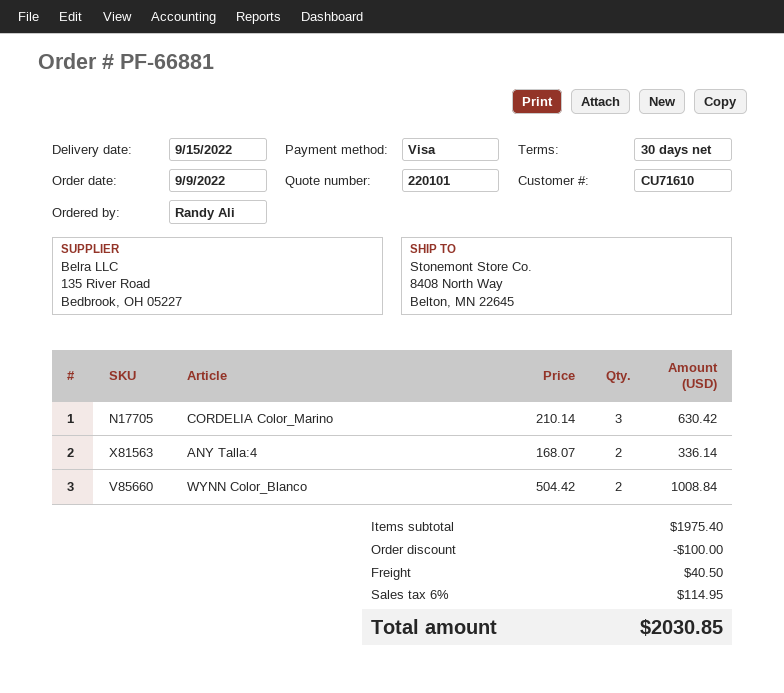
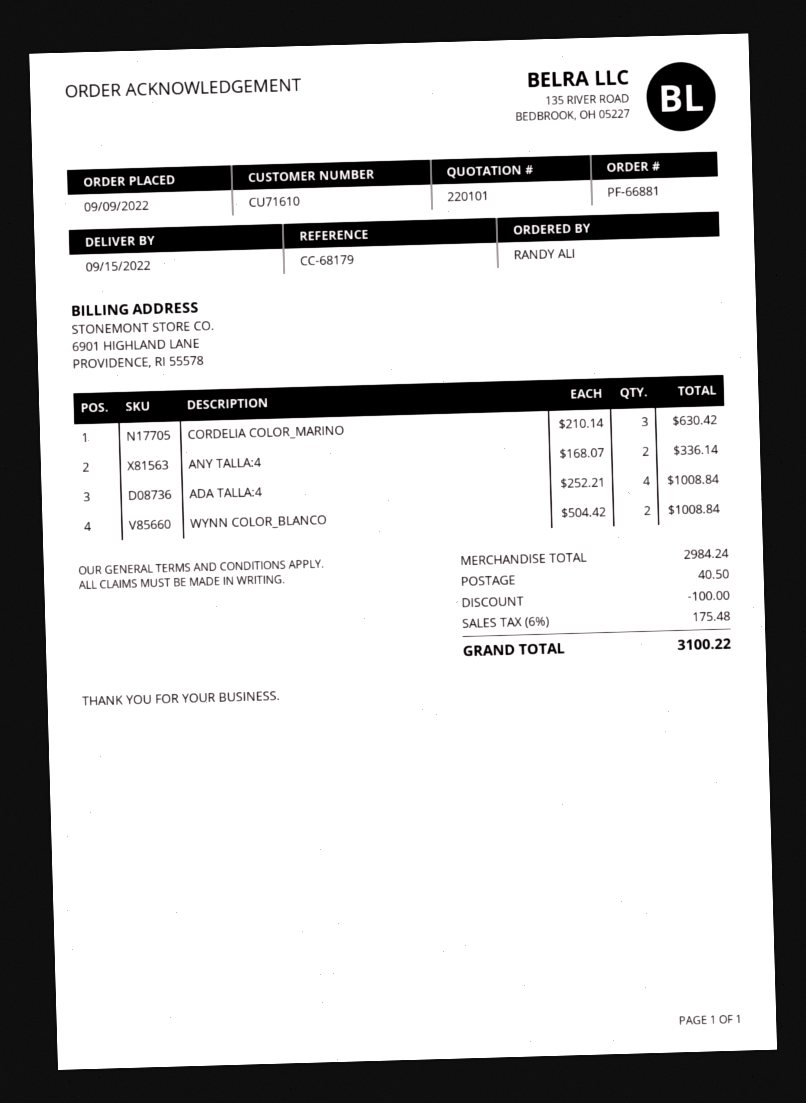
ADA TALLA:4: none -> 4 x 252.21 = 1008.84
subtotal: 1975.40 -> 2984.24
tax: 6% = 114.95 -> 6% = 175.48
total: 2030.85 -> 3100.22

